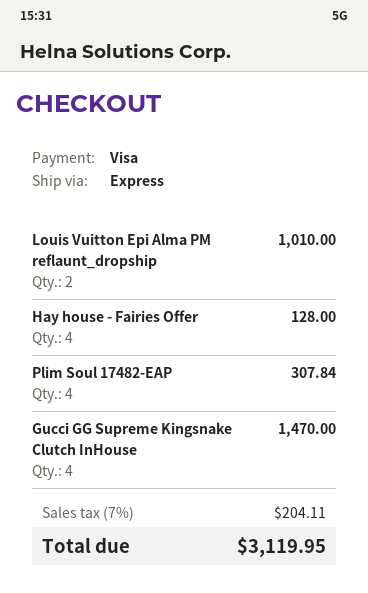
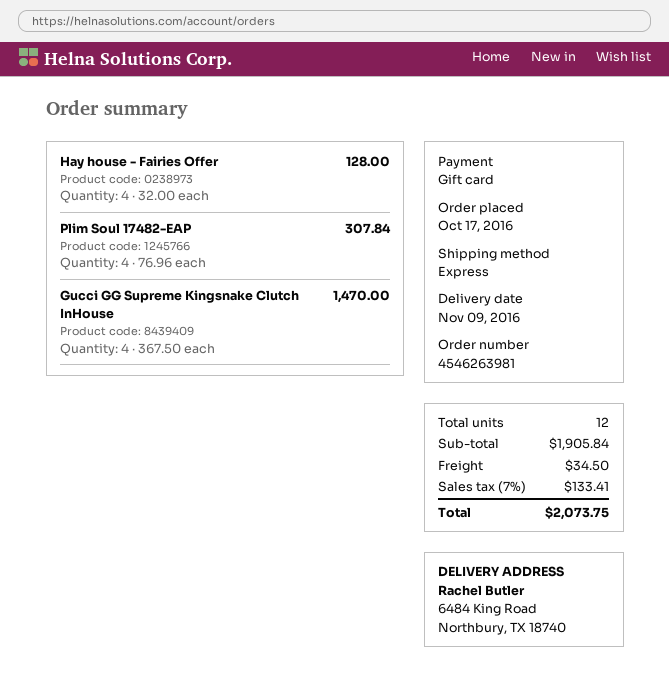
payment method: Visa -> gift card
Louis Vuitton Epi Alma PM reflaunt_dropship: 2 for 1010.00 -> none
shipping: none -> 34.50
tax: 7% = 204.11 -> 7% = 133.41
total: 3119.95 -> 2073.75

